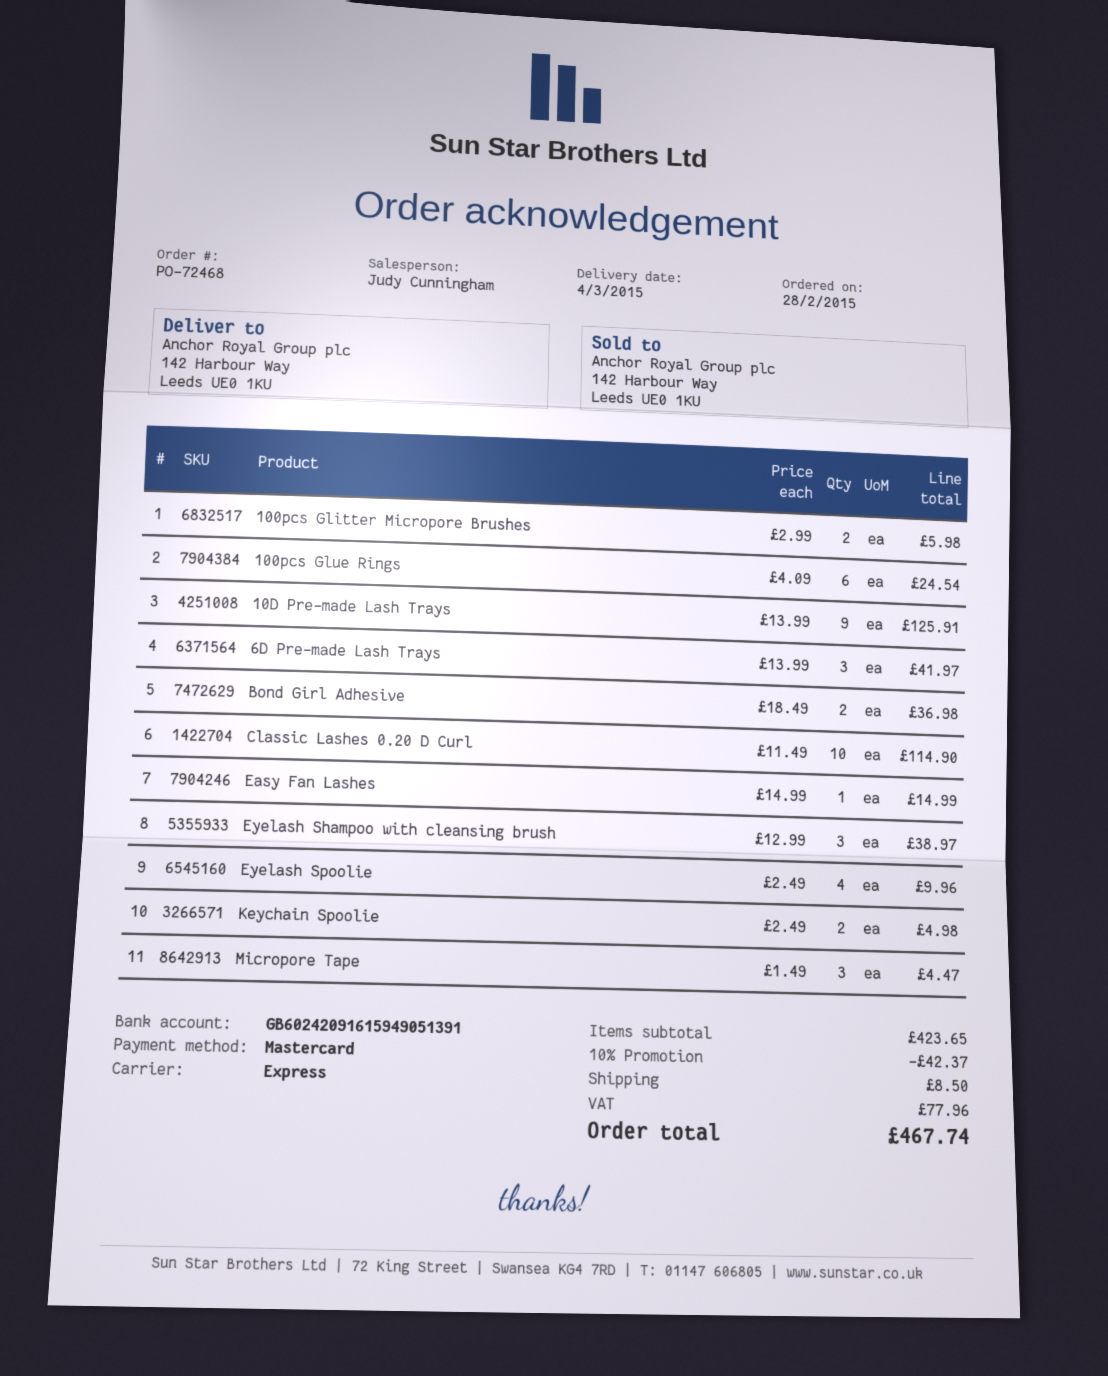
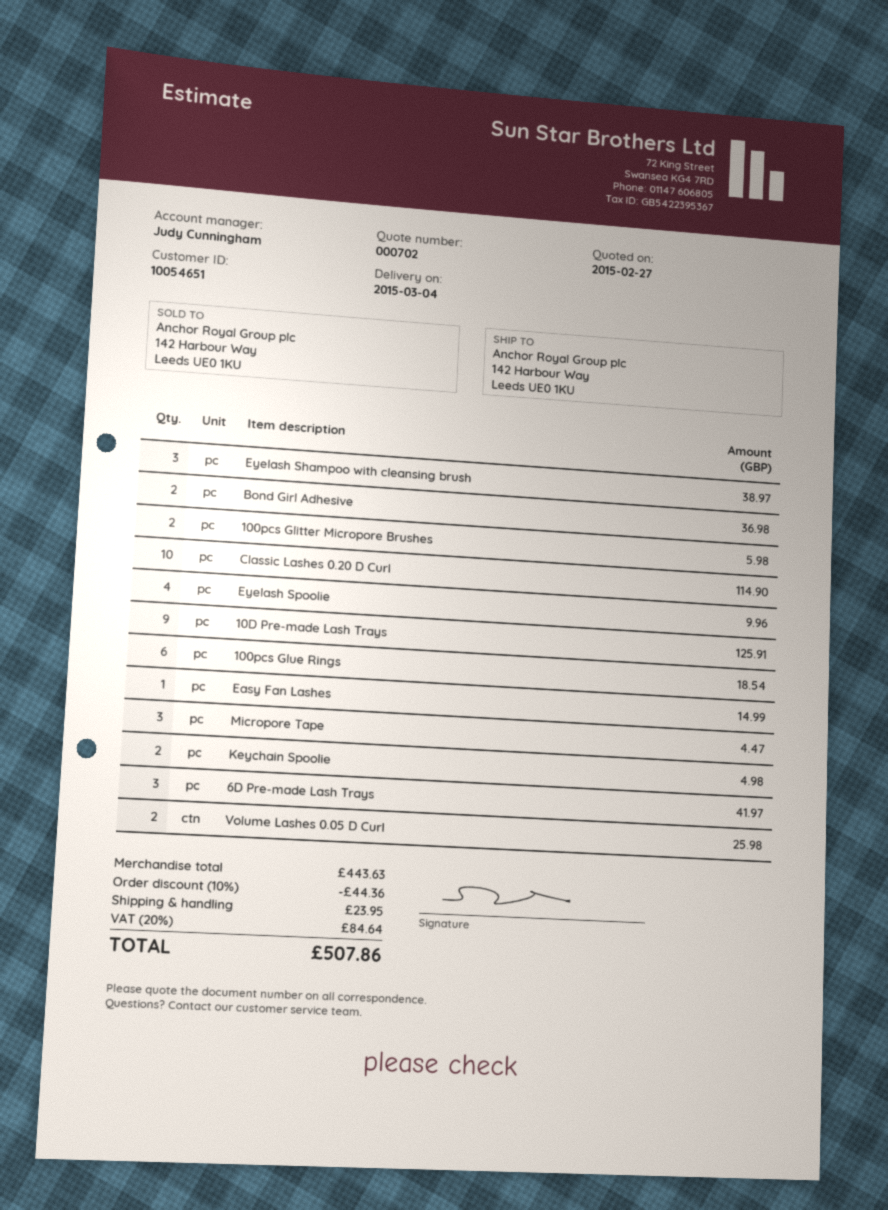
100pcs Glue Rings: 6 for 24.54 -> 6 for 18.54
Volume Lashes 0.05 D Curl: none -> 2 for 25.98
subtotal: 423.65 -> 443.63
discount: 10% = 42.37 -> 10% = 44.36
shipping: 8.50 -> 23.95
tax: 77.96 -> 84.64
total: 467.74 -> 507.86

